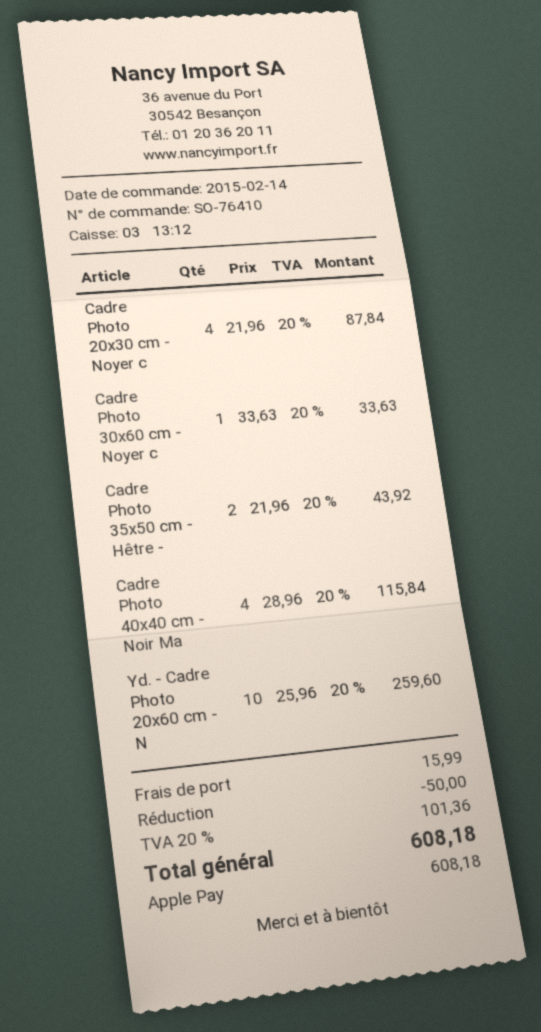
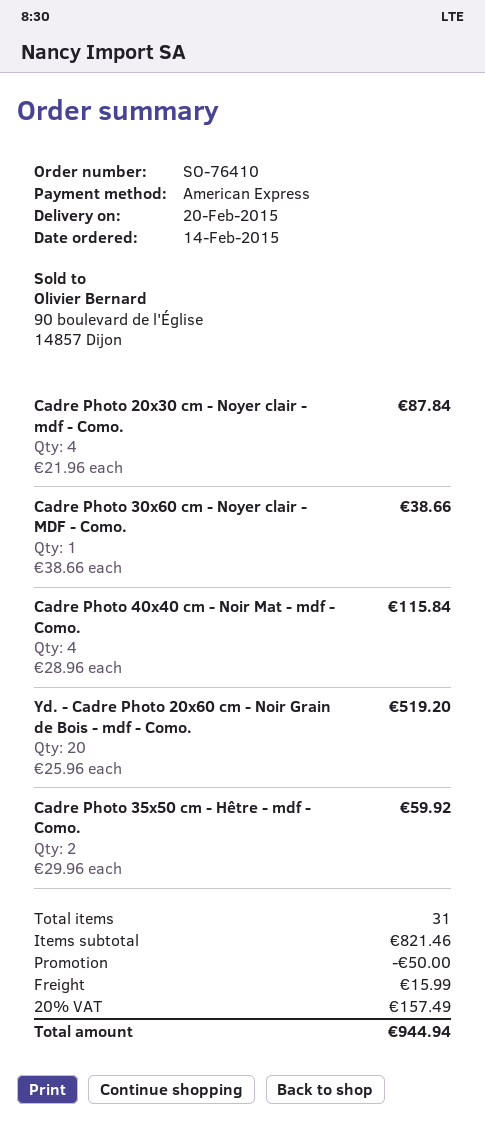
payment method: Apple Pay -> American Express
Cadre Photo 30x60 cm - Noyer c: 1 x 33.63 = 33.63 -> 1 x 38.66 = 38.66
Cadre Photo 35x50 cm - Hêtre -: 2 x 21.96 = 43.92 -> 2 x 29.96 = 59.92
Yd. - Cadre Photo 20x60 cm - N: 10 x 25.96 = 259.60 -> 20 x 25.96 = 519.20
tax: 20% = 101.36 -> 20% = 157.49
total: 608.18 -> 944.94

